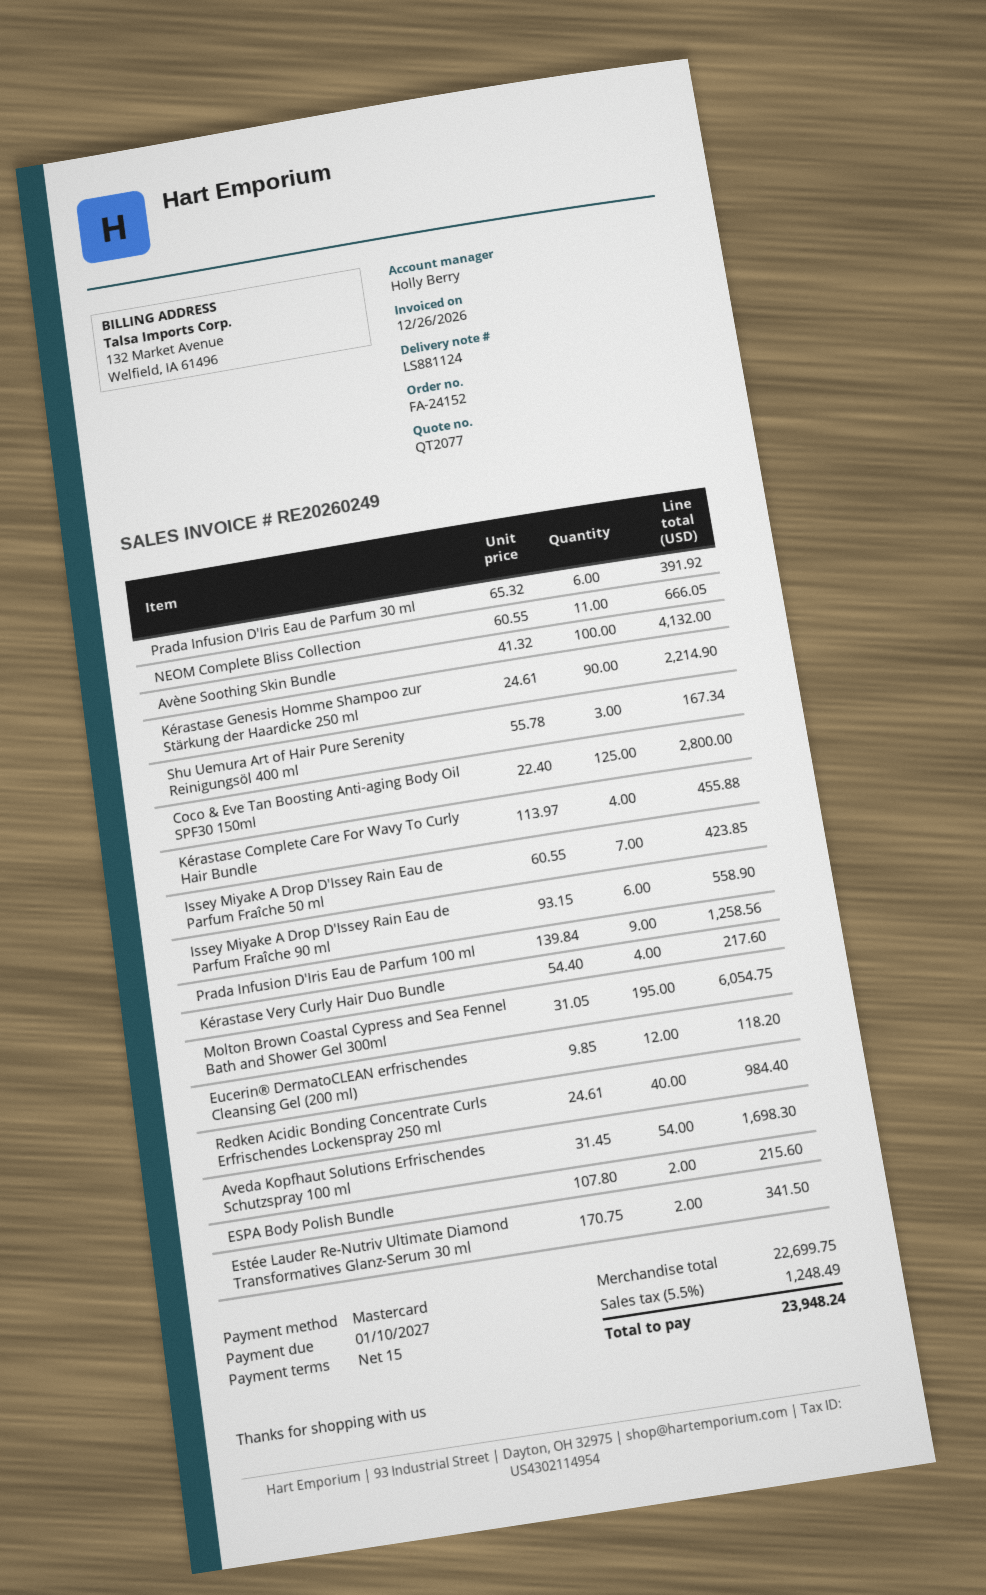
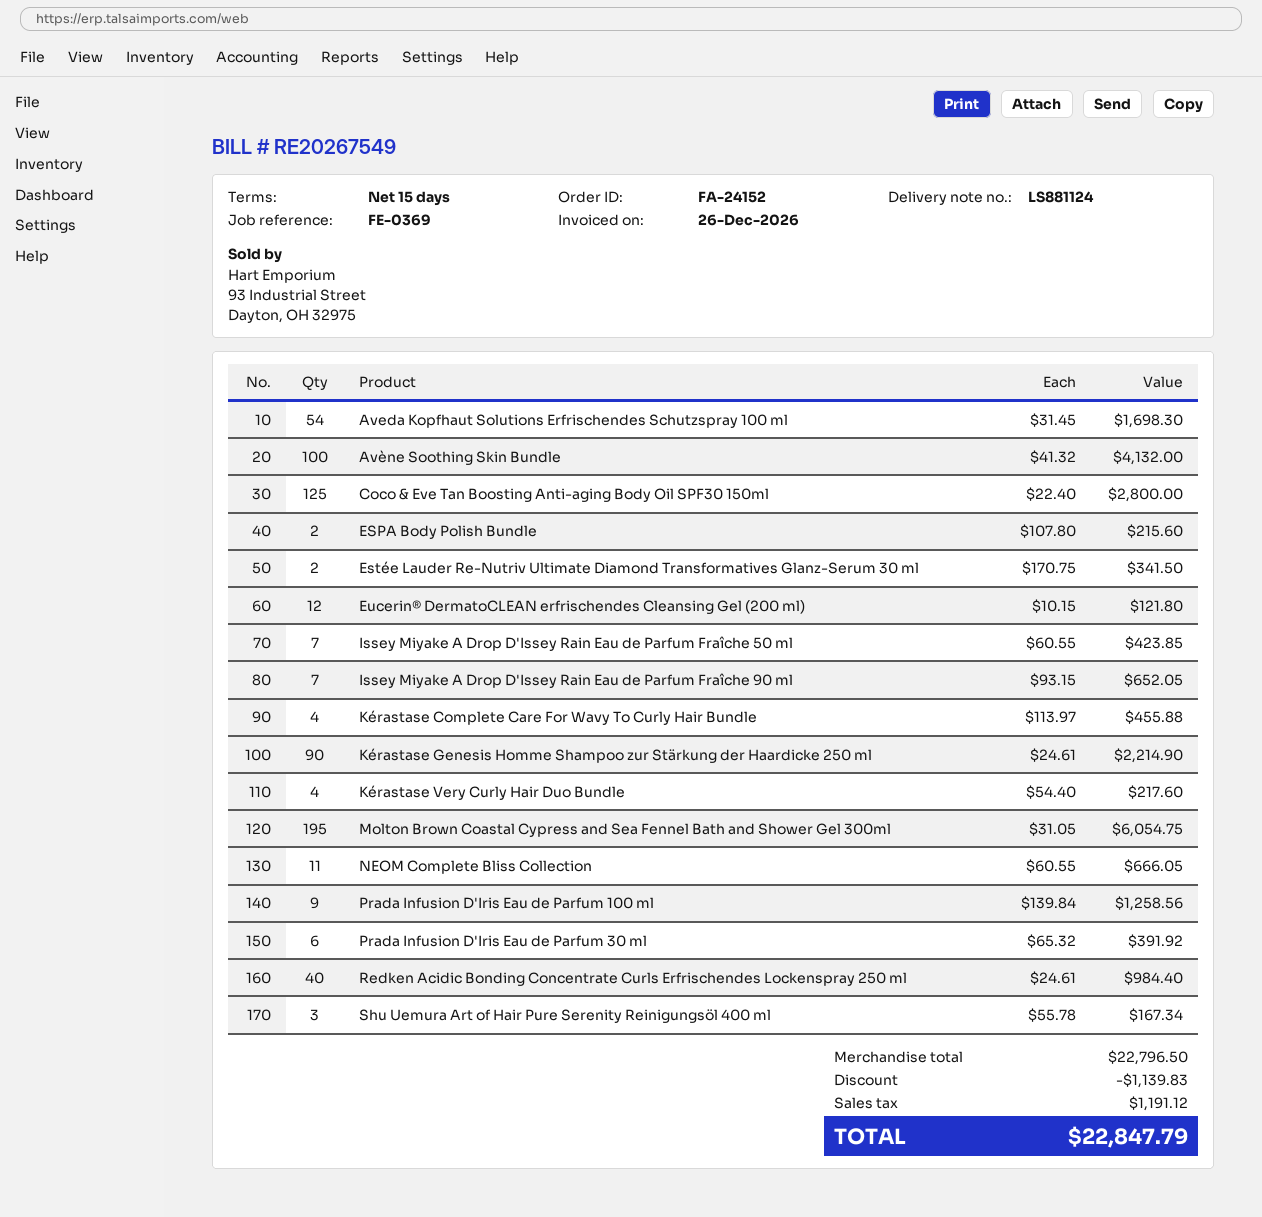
invoice number: RE20260249 -> RE20267549
Issey Miyake A Drop D'Issey Rain Eau de Parfum Fraîche 90 ml: 6 x 93.15 = 558.90 -> 7 x 93.15 = 652.05
Eucerin® DermatoCLEAN erfrischendes Cleansing Gel (200 ml): 12 x 9.85 = 118.20 -> 12 x 10.15 = 121.80
subtotal: 22699.75 -> 22796.50
discount: none -> 1139.83
tax: 1248.49 -> 1191.12
total: 23948.24 -> 22847.79

